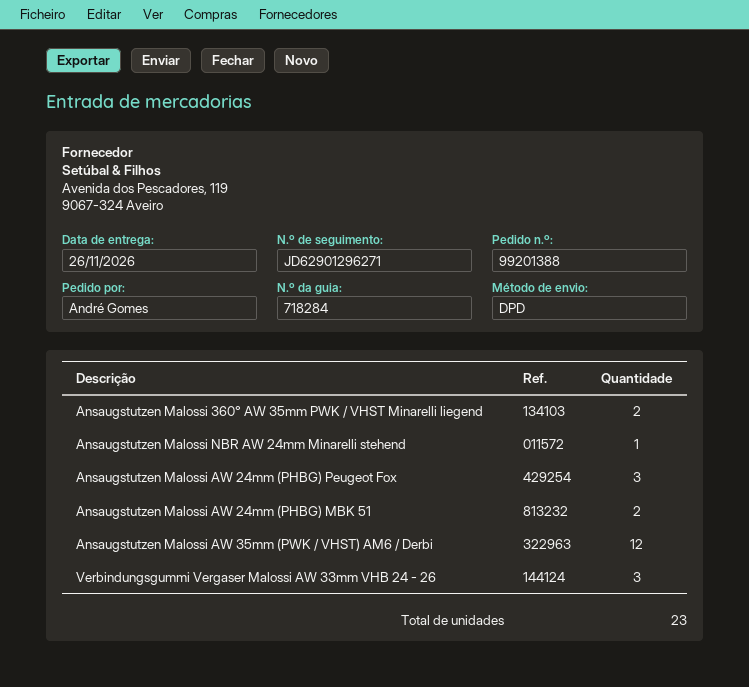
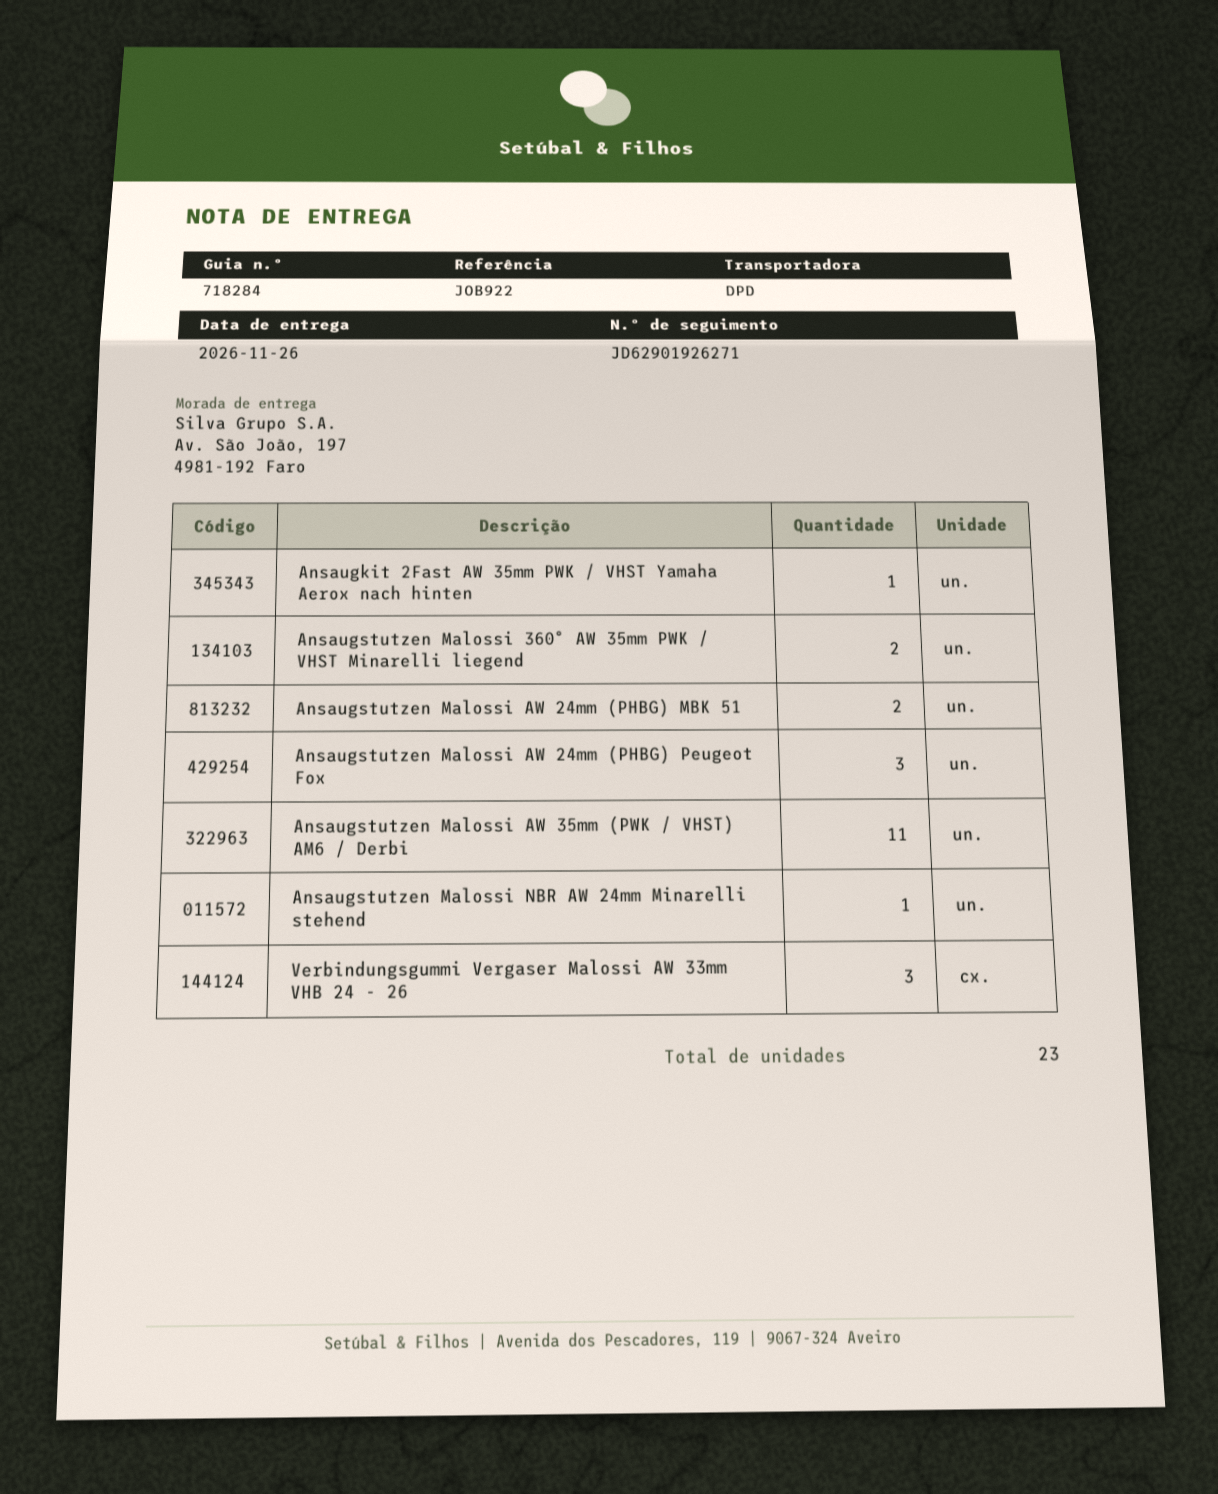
tracking number: JD62901296271 -> JD62901926271
Ansaugstutzen Malossi AW 35mm (PWK / VHST) AM6 / Derbi: 12 -> 11
Ansaugkit 2Fast AW 35mm PWK / VHST Yamaha Aerox nach hinten: none -> 1

